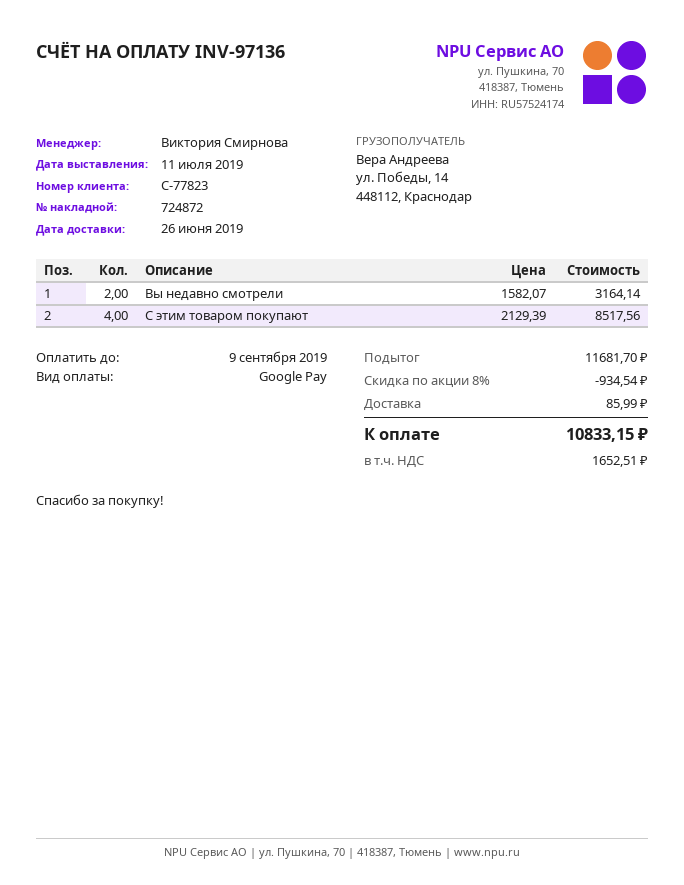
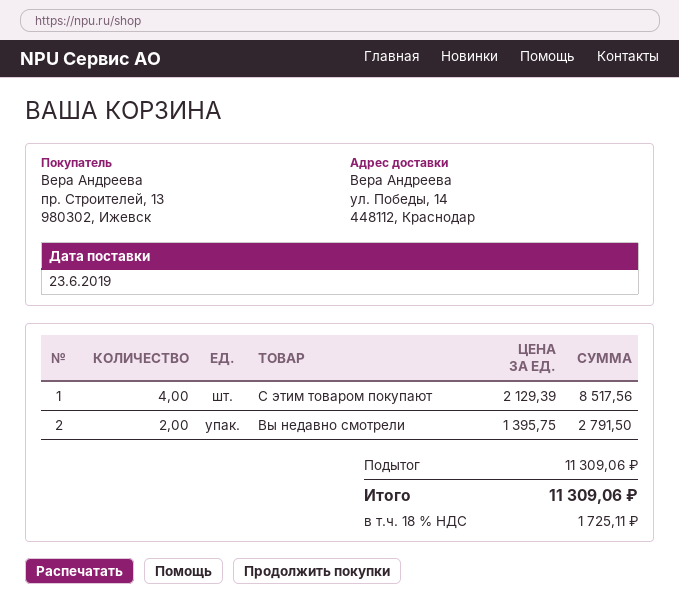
delivery date: 2019-06-26 -> 2019-06-23
Вы недавно смотрели: 2 x 1582.07 = 3164.14 -> 2 x 1395.75 = 2791.50
subtotal: 11681.70 -> 11309.06
discount: 8% = 934.54 -> none
shipping: 85.99 -> none
tax: 1652.51 -> 1725.11
total: 10833.15 -> 11309.06

